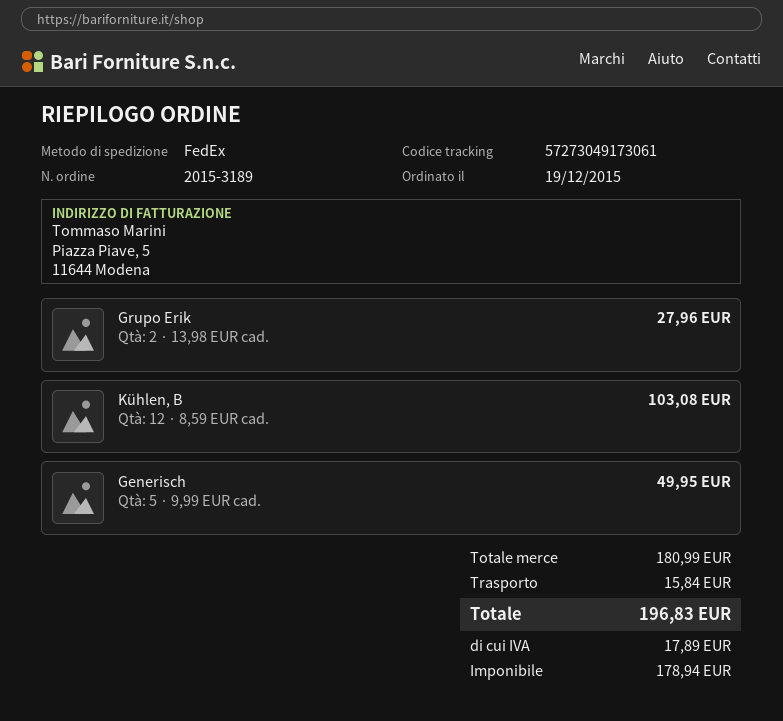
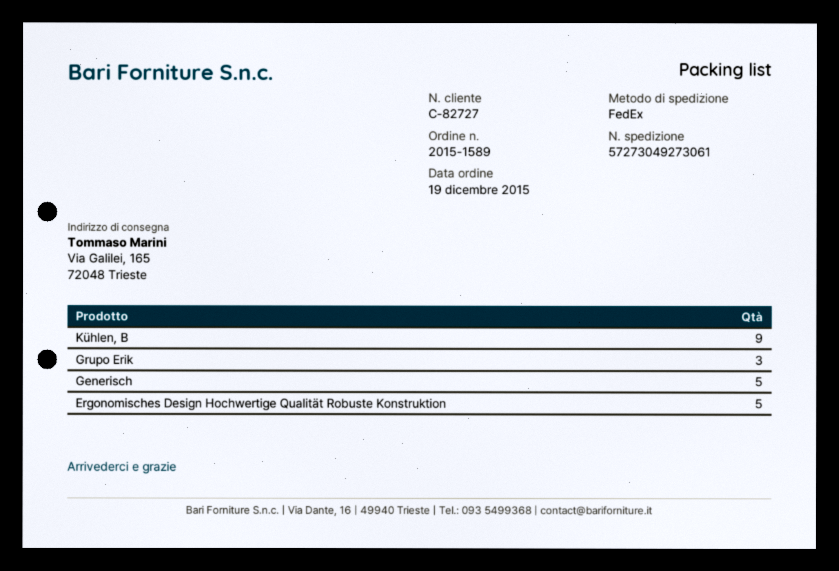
order number: 2015-3189 -> 2015-1589
tracking number: 57273049173061 -> 57273049273061
Grupo Erik: 2 -> 3
Kühlen, B: 12 -> 9
Ergonomisches Design Hochwertige Qualität Robuste Konstruktion: none -> 5

